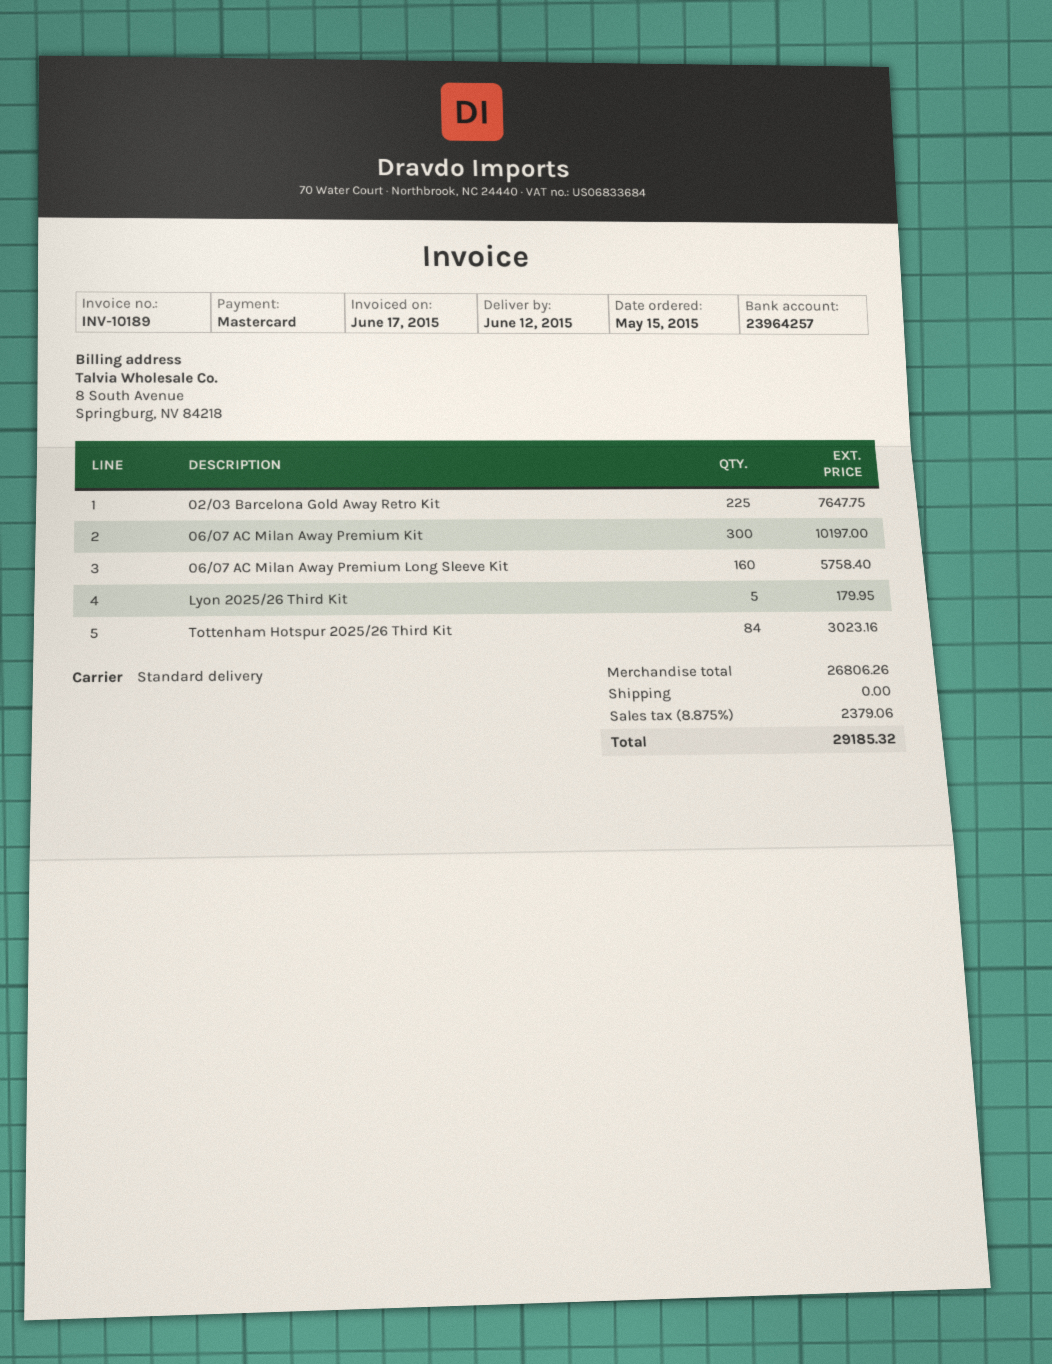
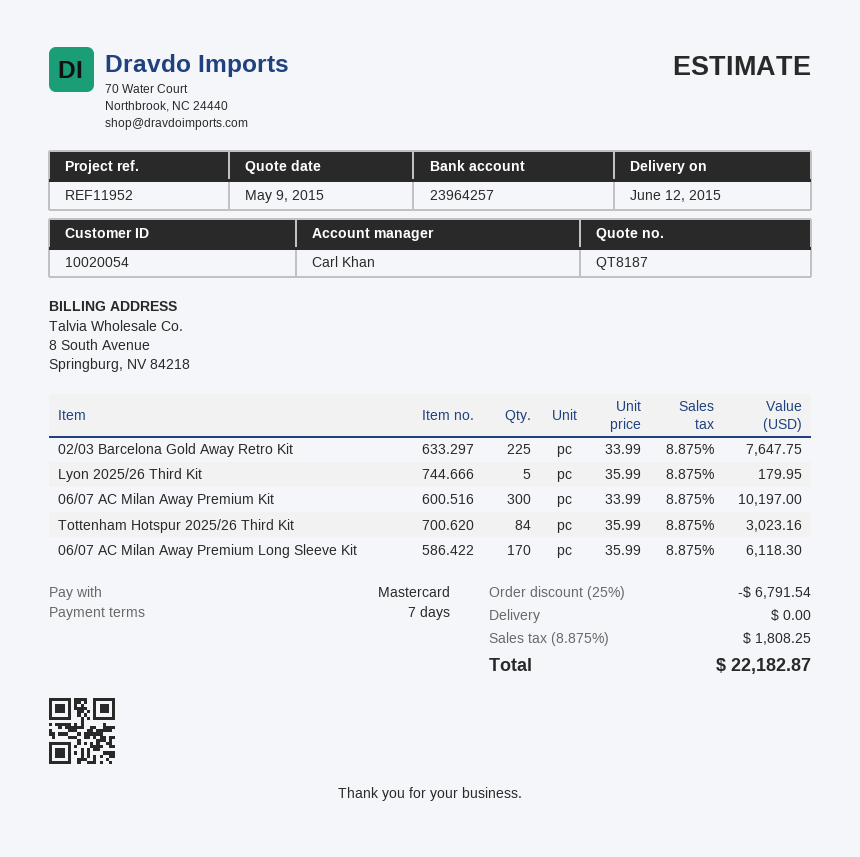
06/07 AC Milan Away Premium Long Sleeve Kit: 160 for 5758.40 -> 170 for 6118.30
discount: none -> 25% = 6791.54
tax: 8.875% = 2379.06 -> 8.875% = 1808.25
total: 29185.32 -> 22182.87

